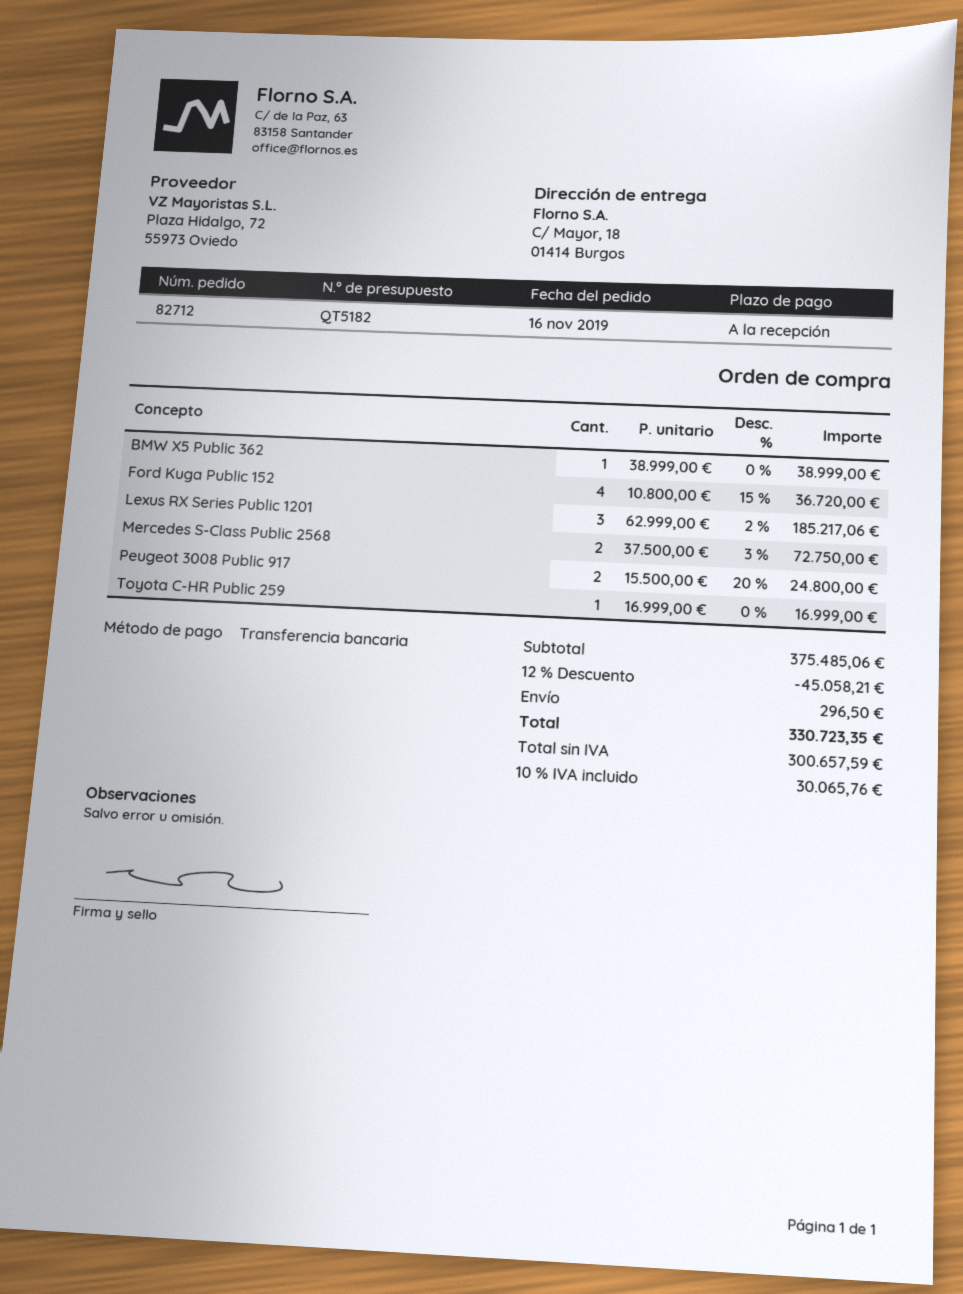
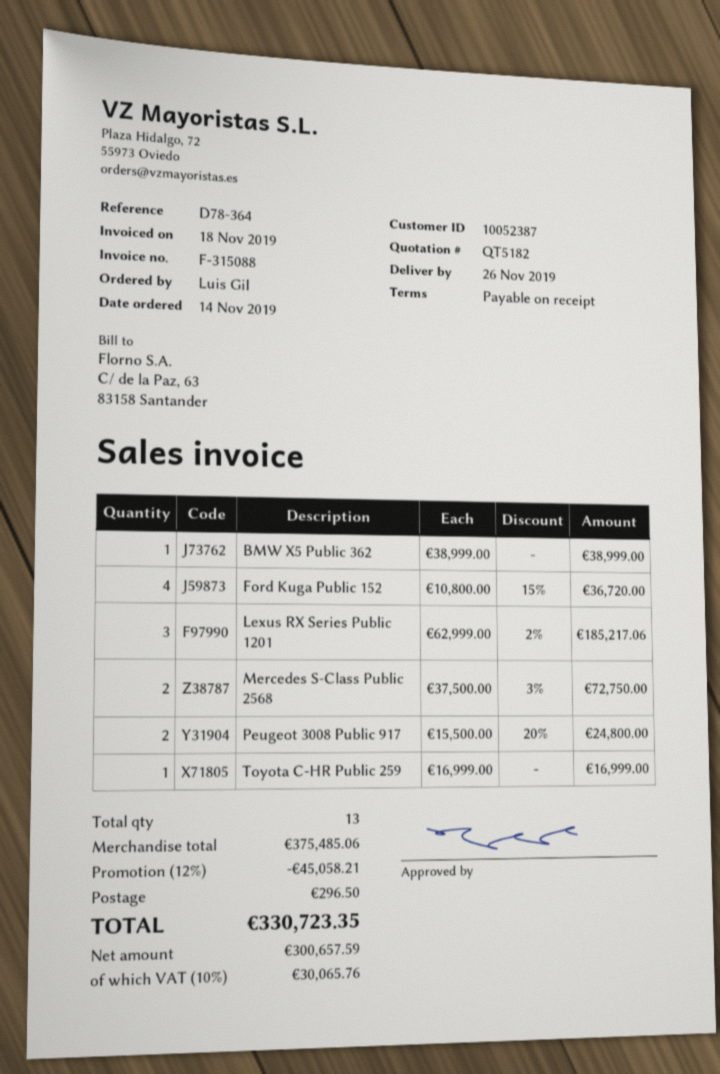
order date: 2019-11-16 -> 2019-11-14

